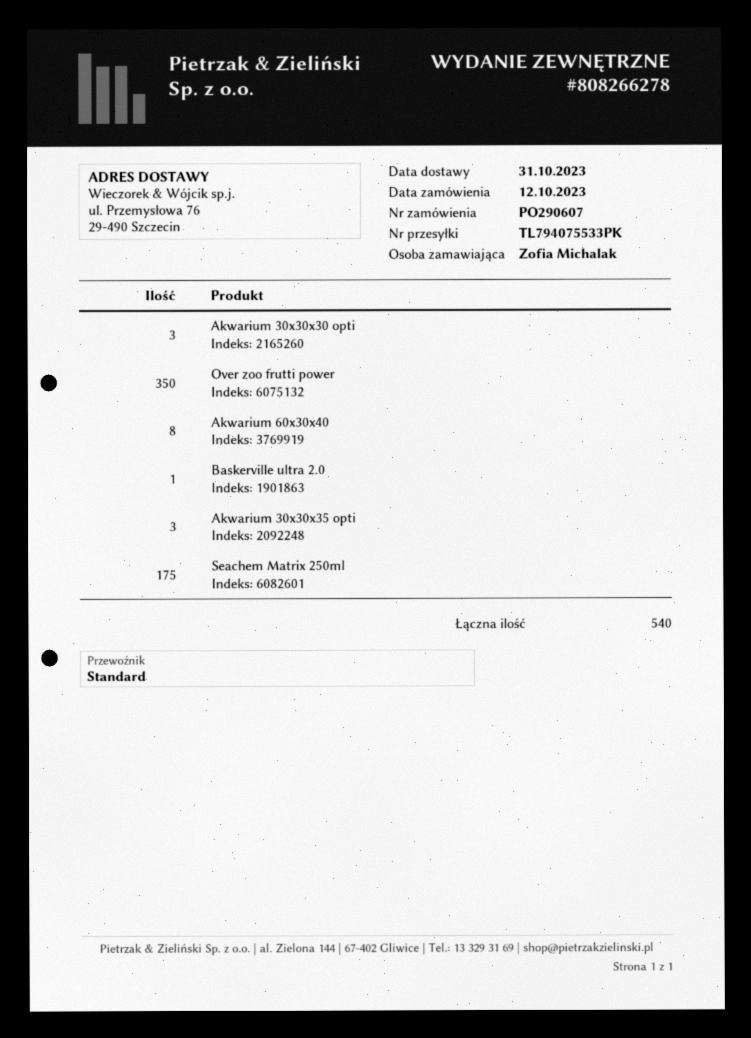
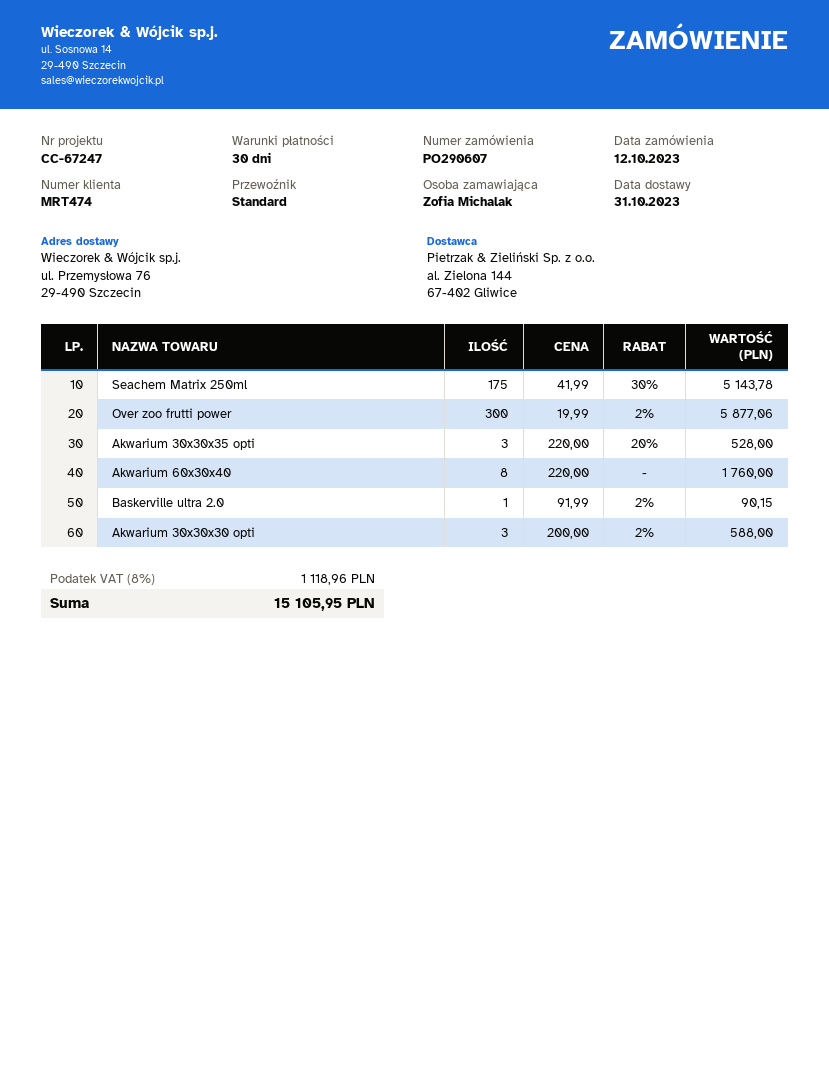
Over zoo frutti power: 350 -> 300

